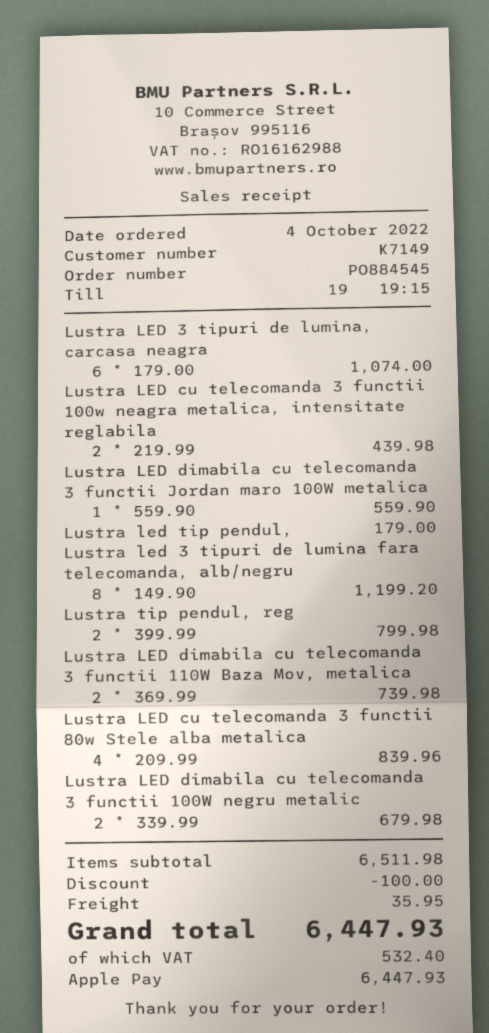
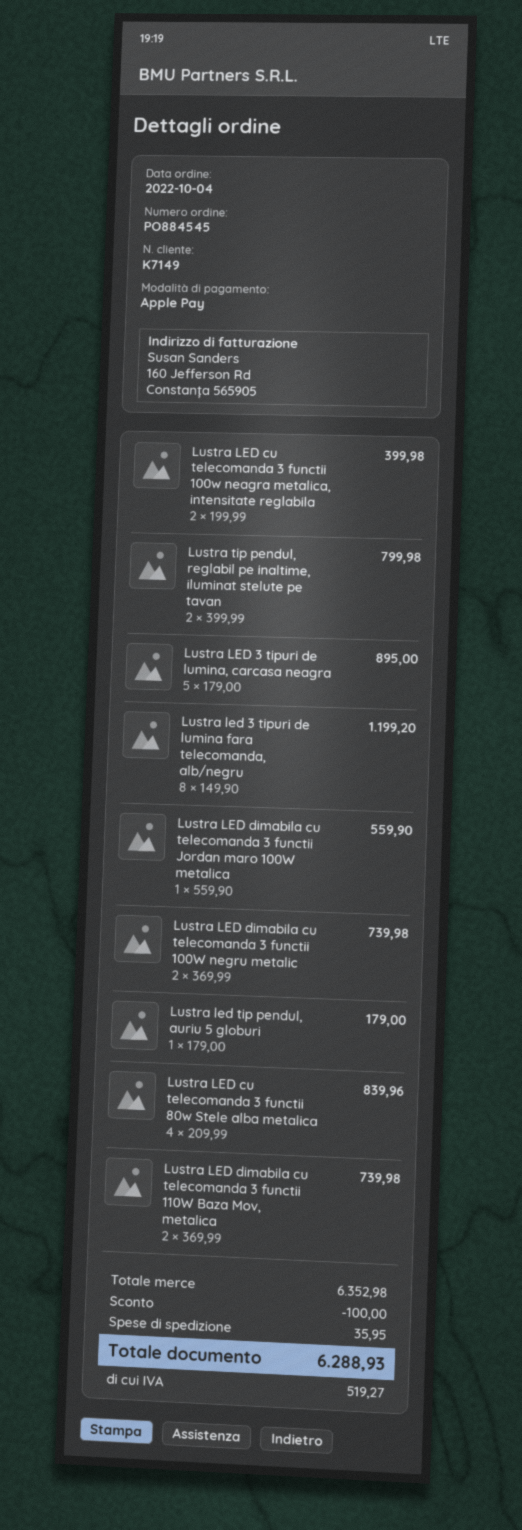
Lustra LED 3 tipuri de lumina, carcasa neagra: 6 x 179.00 = 1074.00 -> 5 x 179.00 = 895.00
Lustra LED cu telecomanda 3 functii 100w neagra metalica, intensitate reglabila: 2 x 219.99 = 439.98 -> 2 x 199.99 = 399.98
Lustra LED dimabila cu telecomanda 3 functii 100W negru metalic: 2 x 339.99 = 679.98 -> 2 x 369.99 = 739.98
subtotal: 6511.98 -> 6352.98
tax: 532.40 -> 519.27
total: 6447.93 -> 6288.93

